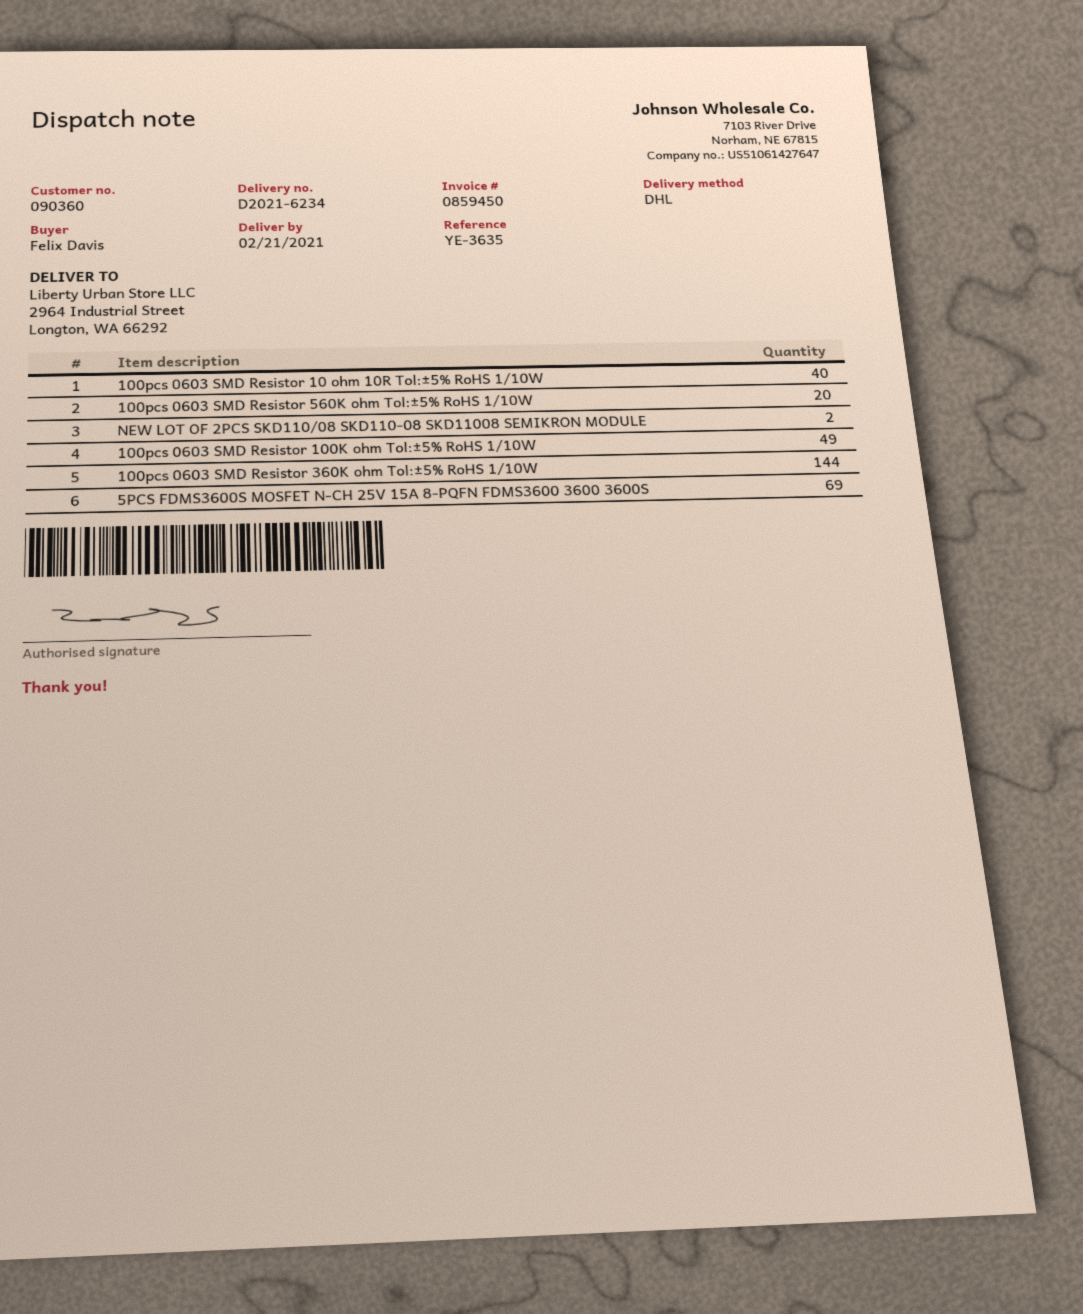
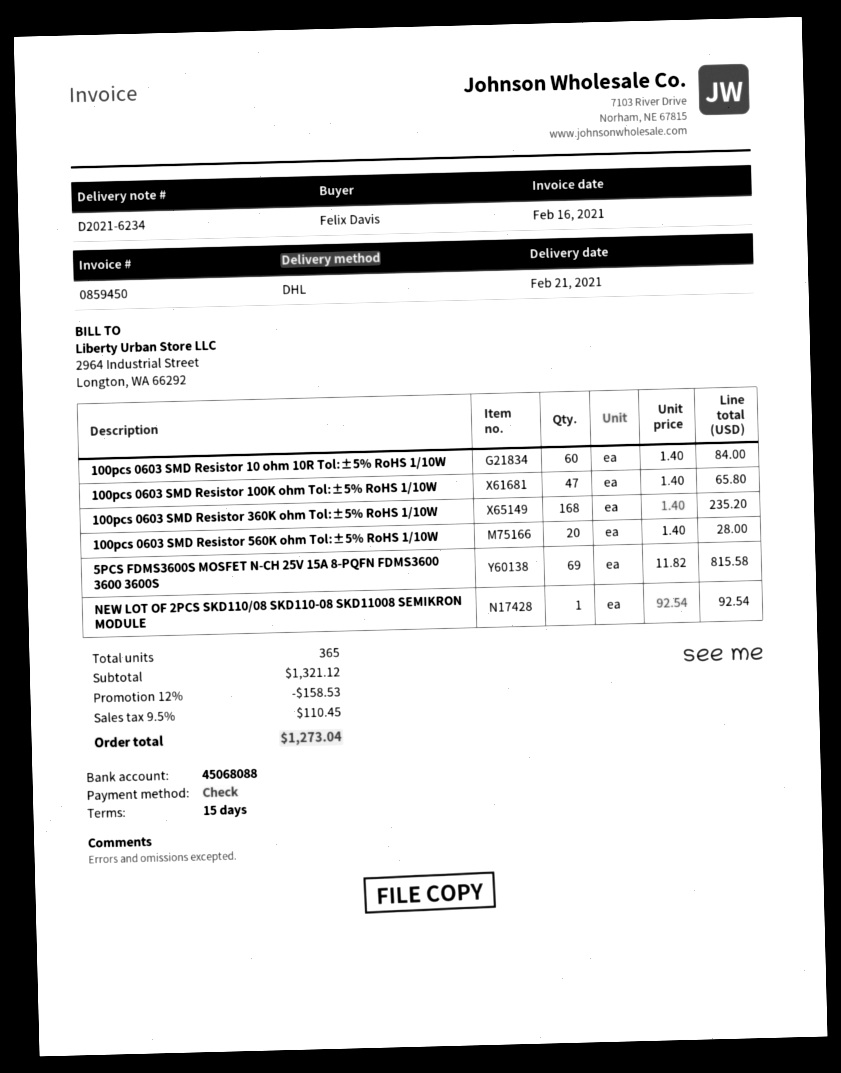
100pcs 0603 SMD Resistor 10 ohm 10R Tol:±5% RoHS 1/10W: 40 -> 60
NEW LOT OF 2PCS SKD110/08 SKD110-08 SKD11008 SEMIKRON MODULE: 2 -> 1
100pcs 0603 SMD Resistor 100K ohm Tol:±5% RoHS 1/10W: 49 -> 47
100pcs 0603 SMD Resistor 360K ohm Tol:±5% RoHS 1/10W: 144 -> 168

